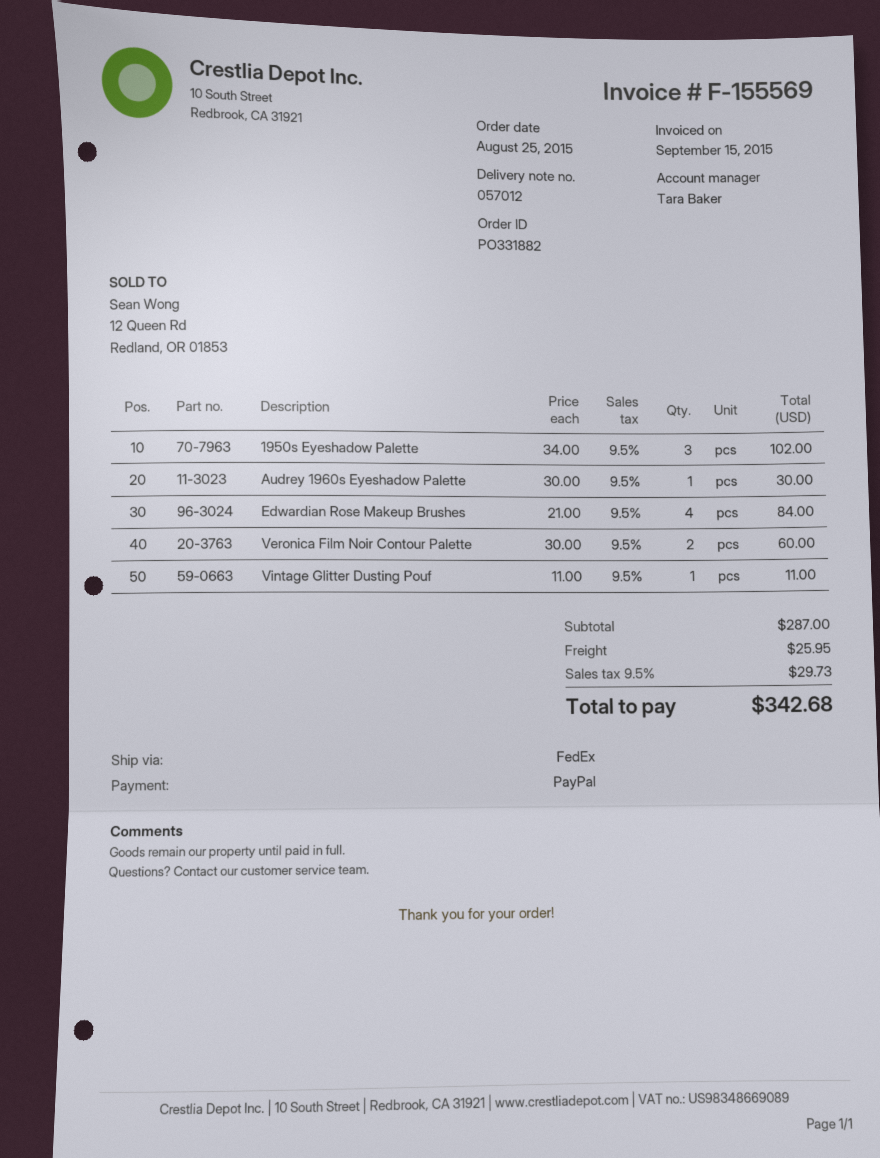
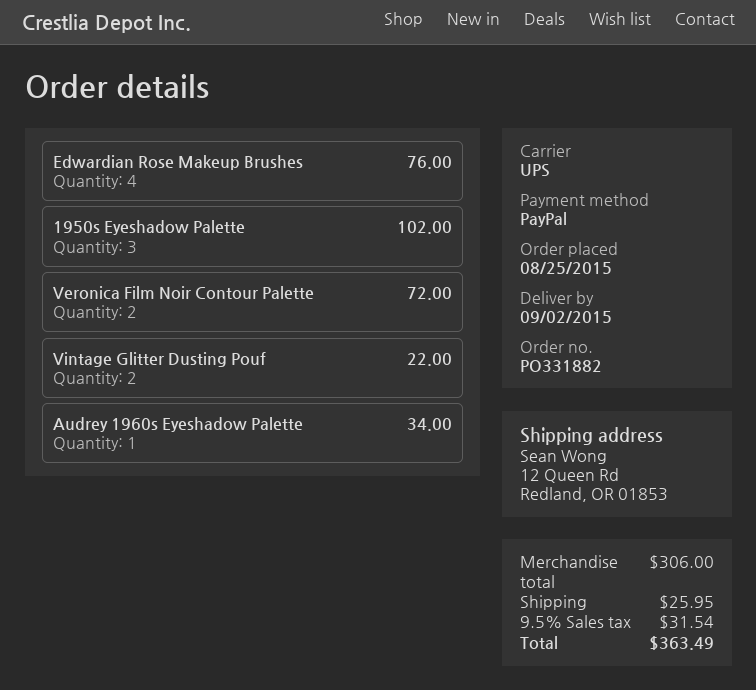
shipping method: FedEx -> UPS
Audrey 1960s Eyeshadow Palette: 1 for 30.00 -> 1 for 34.00
Edwardian Rose Makeup Brushes: 4 for 84.00 -> 4 for 76.00
Veronica Film Noir Contour Palette: 2 for 60.00 -> 2 for 72.00
Vintage Glitter Dusting Pouf: 1 for 11.00 -> 2 for 22.00
subtotal: 287.00 -> 306.00
tax: 9.5% = 29.73 -> 9.5% = 31.54
total: 342.68 -> 363.49

